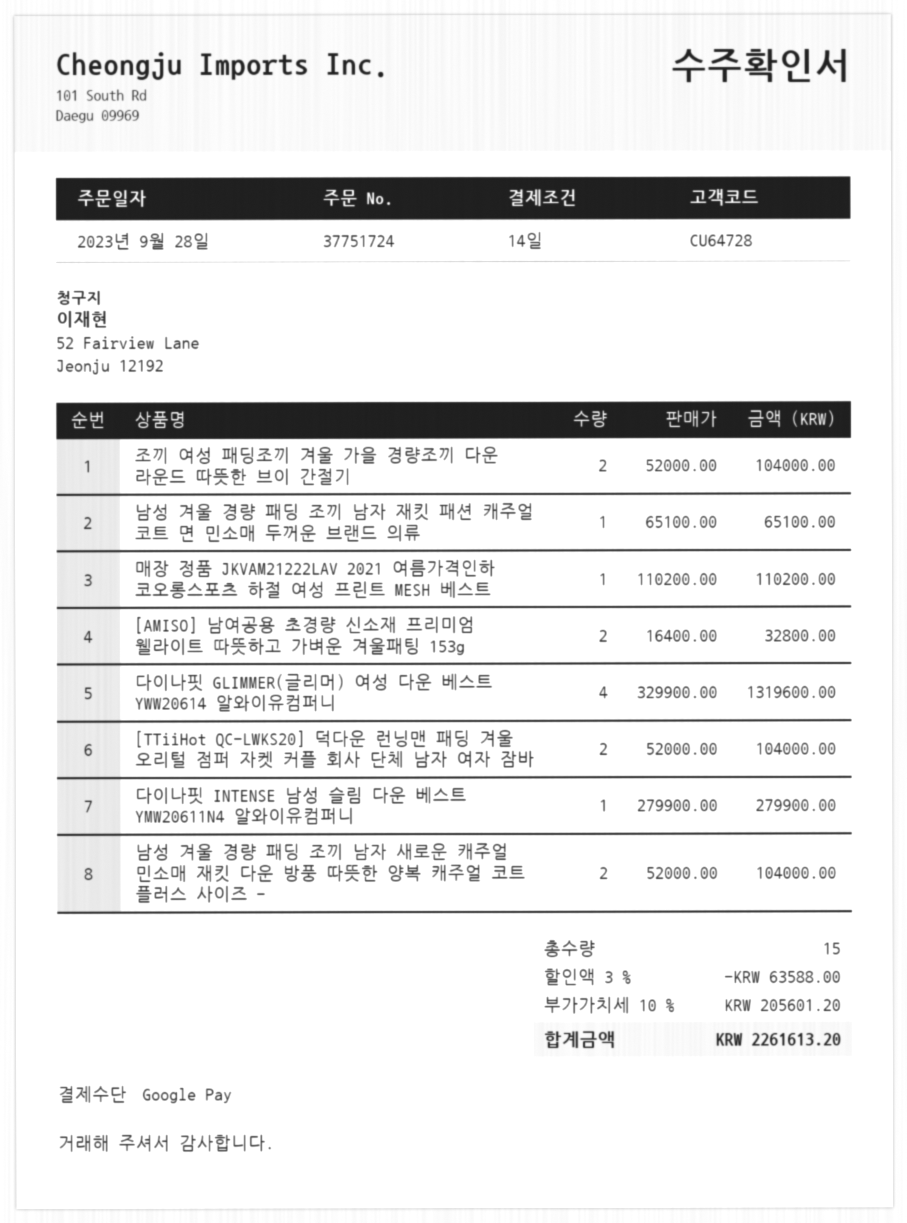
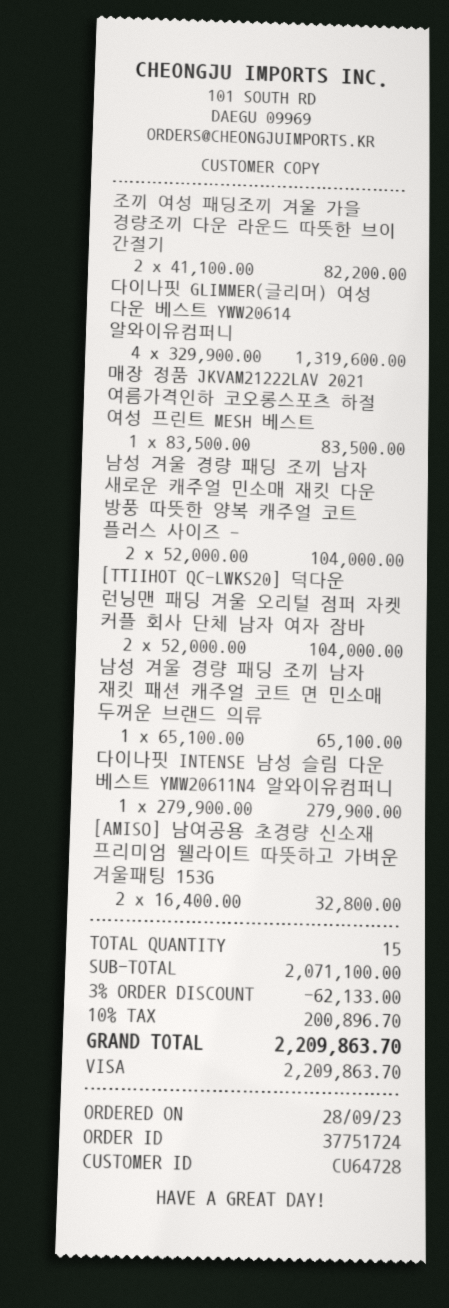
payment method: Google Pay -> Visa
조끼 여성 패딩조끼 겨울 가을 경량조끼 다운 라운드 따뜻한 브이 간절기: 2 x 52000.00 = 104000.00 -> 2 x 41100.00 = 82200.00
매장 정품 JKVAM21222LAV 2021 여름가격인하 코오롱스포츠 하절 여성 프린트 MESH 베스트: 1 x 110200.00 = 110200.00 -> 1 x 83500.00 = 83500.00
discount: 3% = 63588.00 -> 3% = 62133.00
tax: 10% = 205601.20 -> 10% = 200896.70
total: 2261613.20 -> 2209863.70

